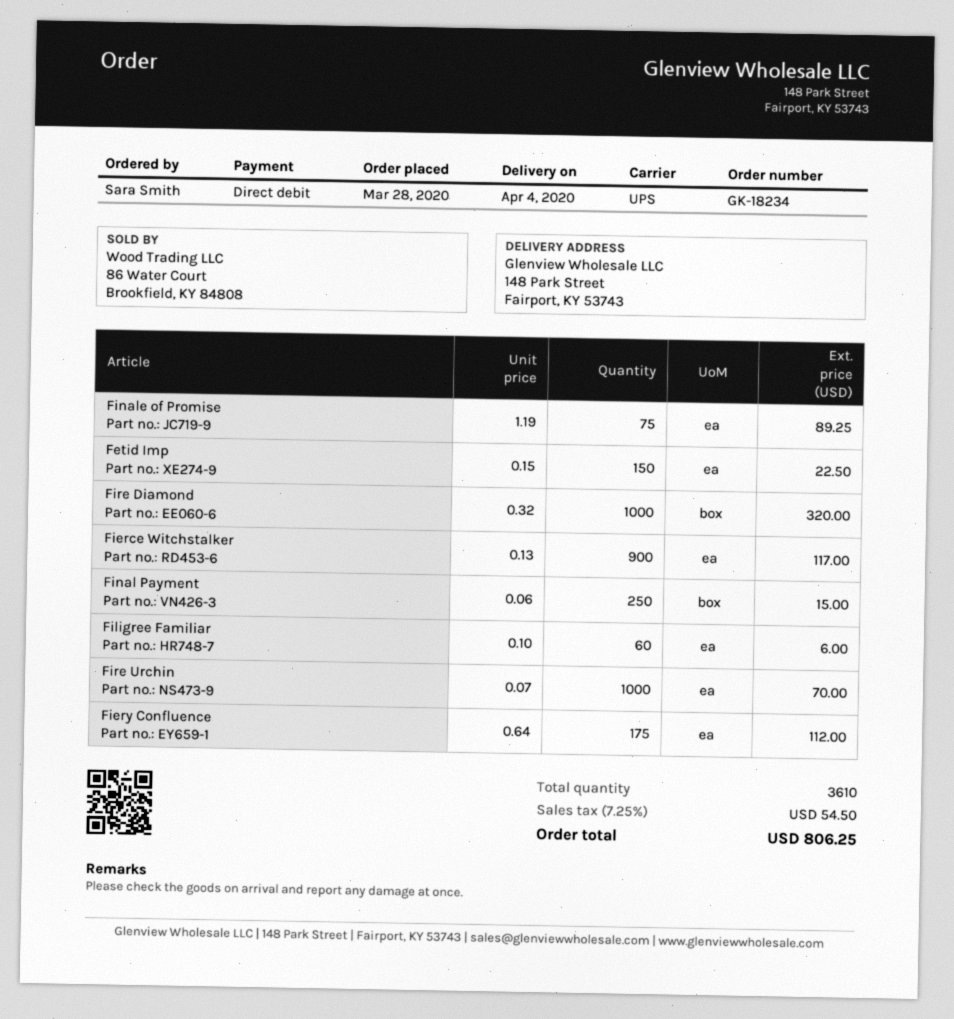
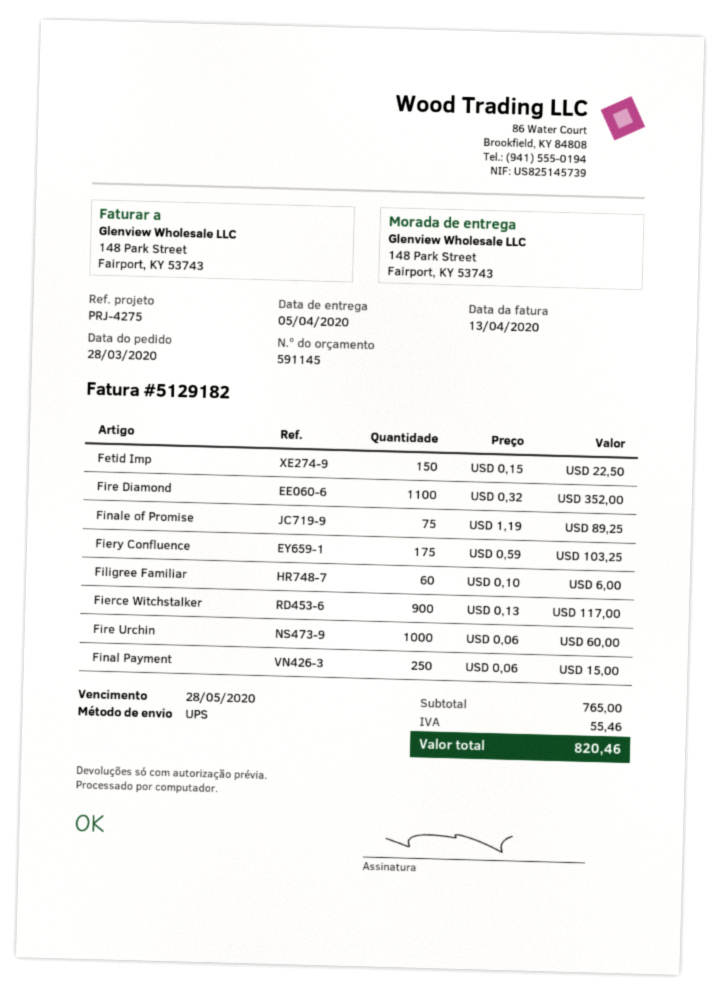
delivery date: 2020-04-04 -> 2020-04-05
Fire Diamond: 1000 x 0.32 = 320.00 -> 1100 x 0.32 = 352.00
Fire Urchin: 1000 x 0.07 = 70.00 -> 1000 x 0.06 = 60.00
Fiery Confluence: 175 x 0.64 = 112.00 -> 175 x 0.59 = 103.25
tax: 54.50 -> 55.46
total: 806.25 -> 820.46

